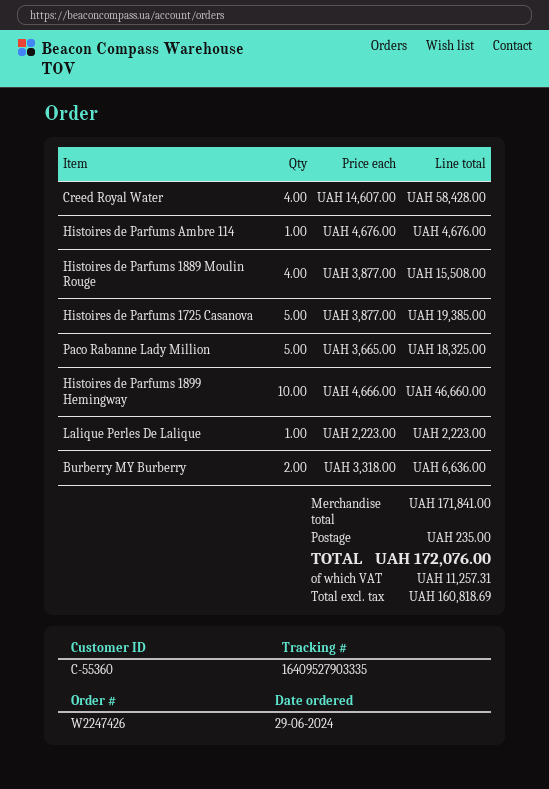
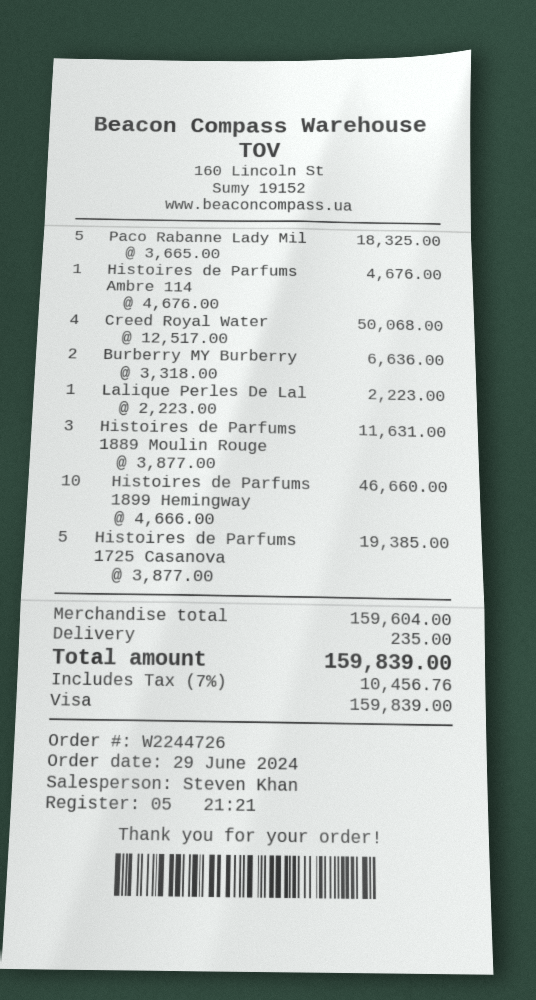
order number: W2247426 -> W2244726
Creed Royal Water: 4 x 14607.00 = 58428.00 -> 4 x 12517.00 = 50068.00
Histoires de Parfums 1889 Moulin Rouge: 4 x 3877.00 = 15508.00 -> 3 x 3877.00 = 11631.00
subtotal: 171841.00 -> 159604.00
tax: 11257.31 -> 10456.76
total: 172076.00 -> 159839.00

